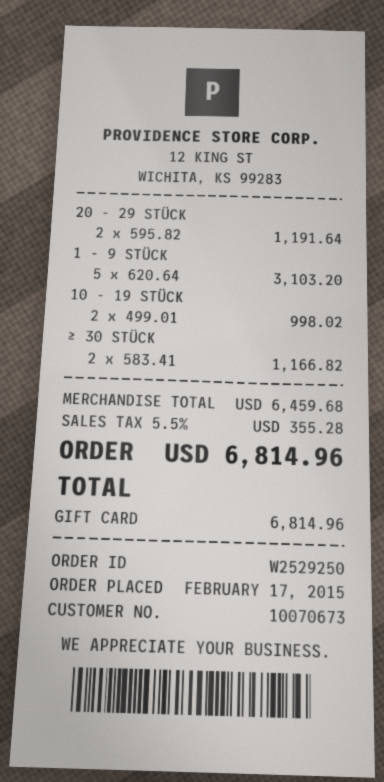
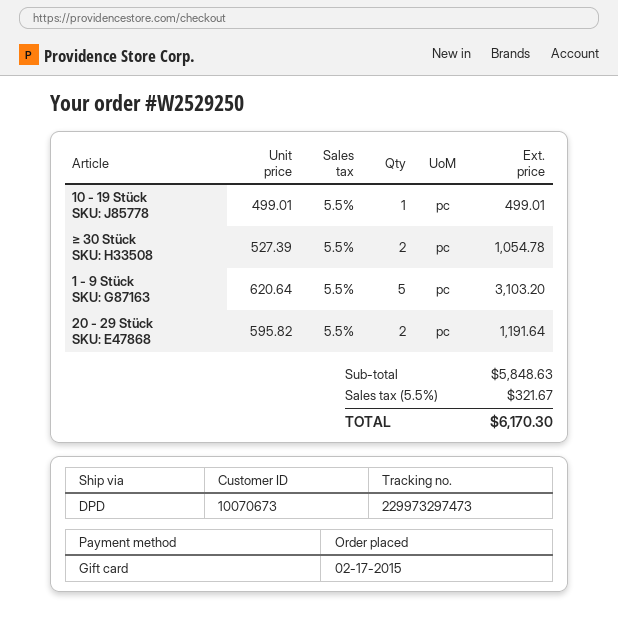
10 - 19 STÜCK: 2 x 499.01 = 998.02 -> 1 x 499.01 = 499.01
≥ 30 STÜCK: 2 x 583.41 = 1166.82 -> 2 x 527.39 = 1054.78
subtotal: 6459.68 -> 5848.63
tax: 5.5% = 355.28 -> 5.5% = 321.67
total: 6814.96 -> 6170.30

